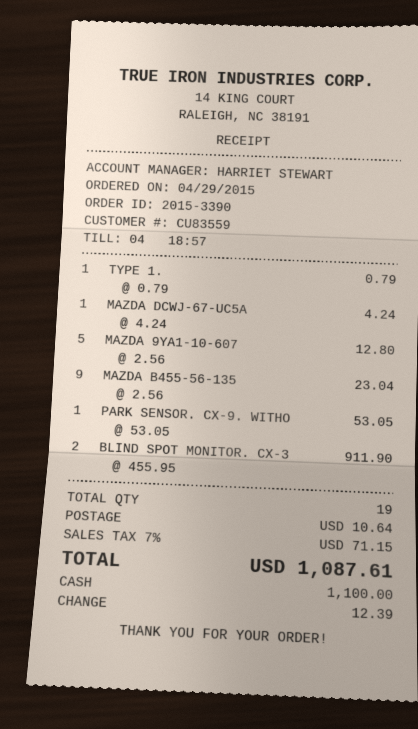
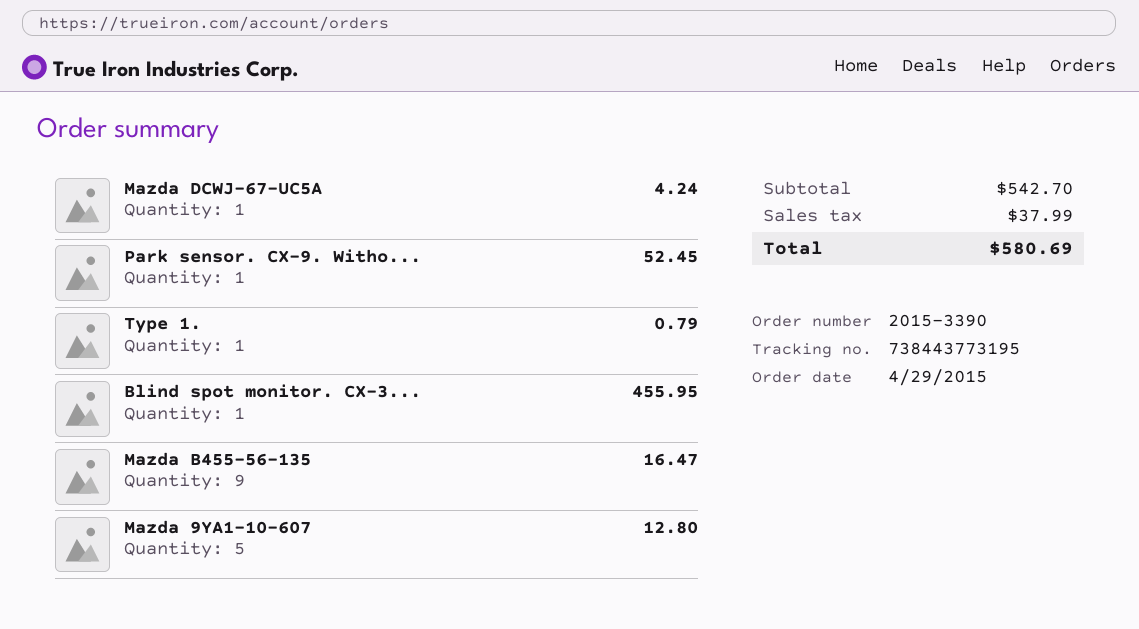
MAZDA B455-56-135: 9 for 23.04 -> 9 for 16.47
PARK SENSOR. CX-9. WITHO: 1 for 53.05 -> 1 for 52.45
BLIND SPOT MONITOR. CX-3: 2 for 911.90 -> 1 for 455.95
shipping: 10.64 -> none
tax: 71.15 -> 37.99
total: 1087.61 -> 580.69

